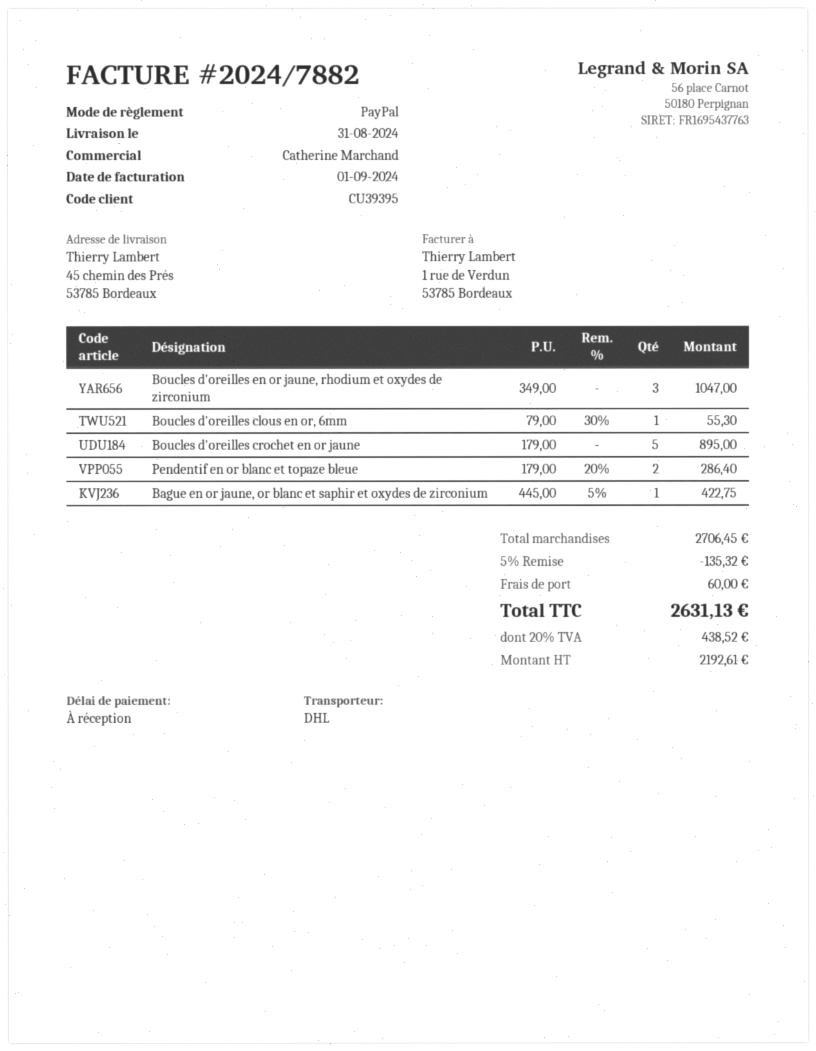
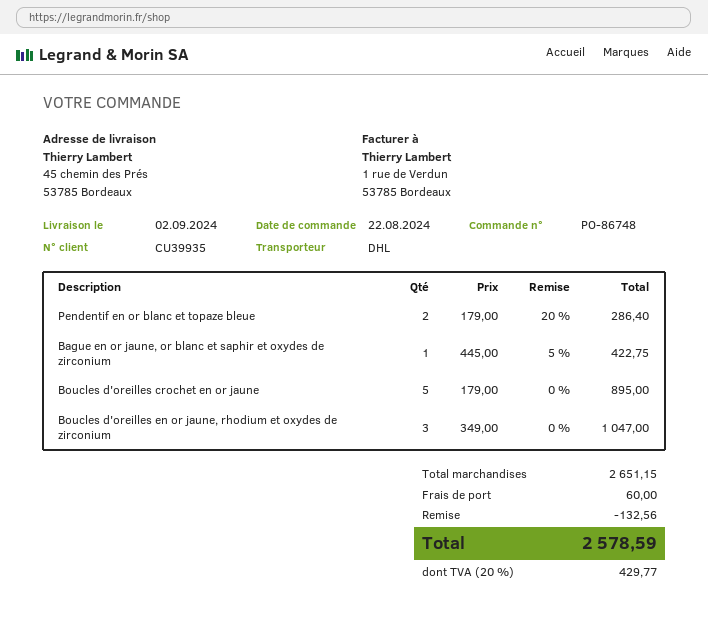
delivery date: 2024-08-31 -> 2024-09-02
customer number: CU39395 -> CU39935
Boucles d'oreilles clous en or, 6mm: 1 x 79.00 - 30% = 55.30 -> none
subtotal: 2706.45 -> 2651.15
discount: 135.32 -> 132.56
tax: 20% = 438.52 -> 20% = 429.77
total: 2631.13 -> 2578.59

